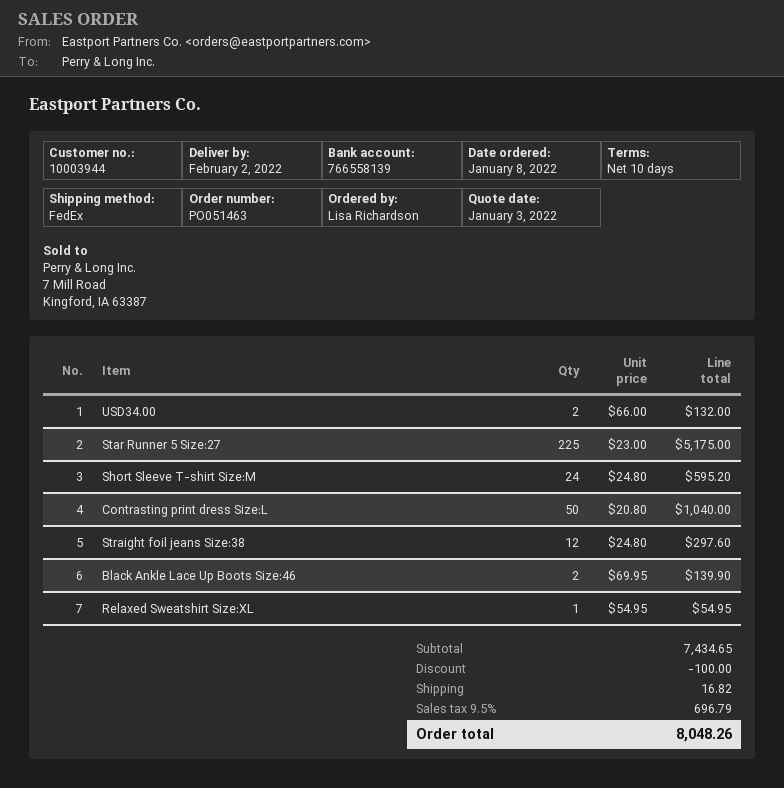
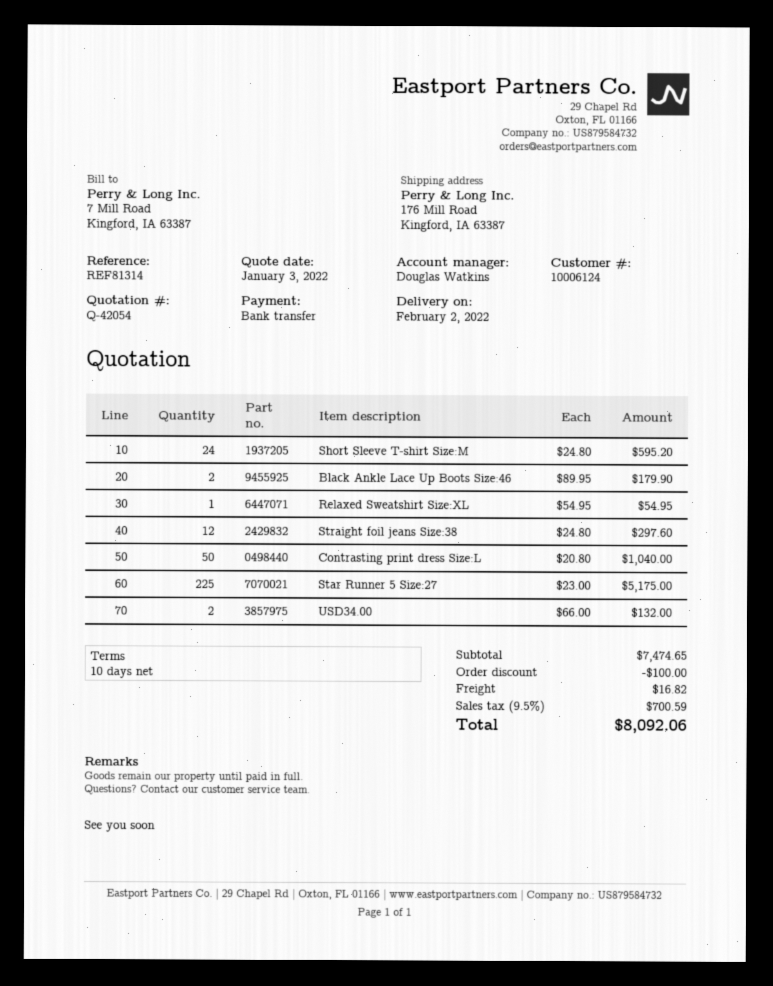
customer number: 10003944 -> 10006124
Black Ankle Lace Up Boots Size:46: 2 x 69.95 = 139.90 -> 2 x 89.95 = 179.90
subtotal: 7434.65 -> 7474.65
tax: 9.5% = 696.79 -> 9.5% = 700.59
total: 8048.26 -> 8092.06

